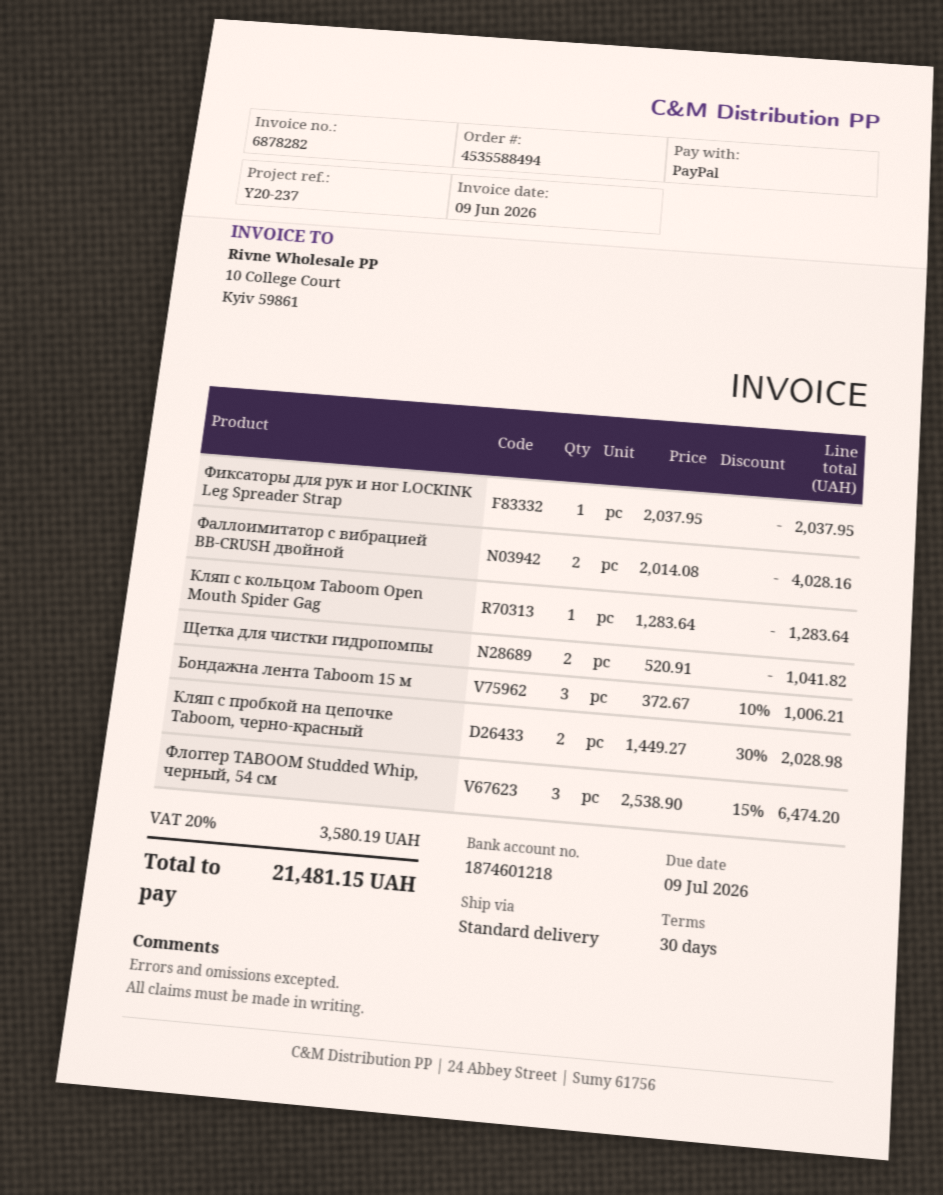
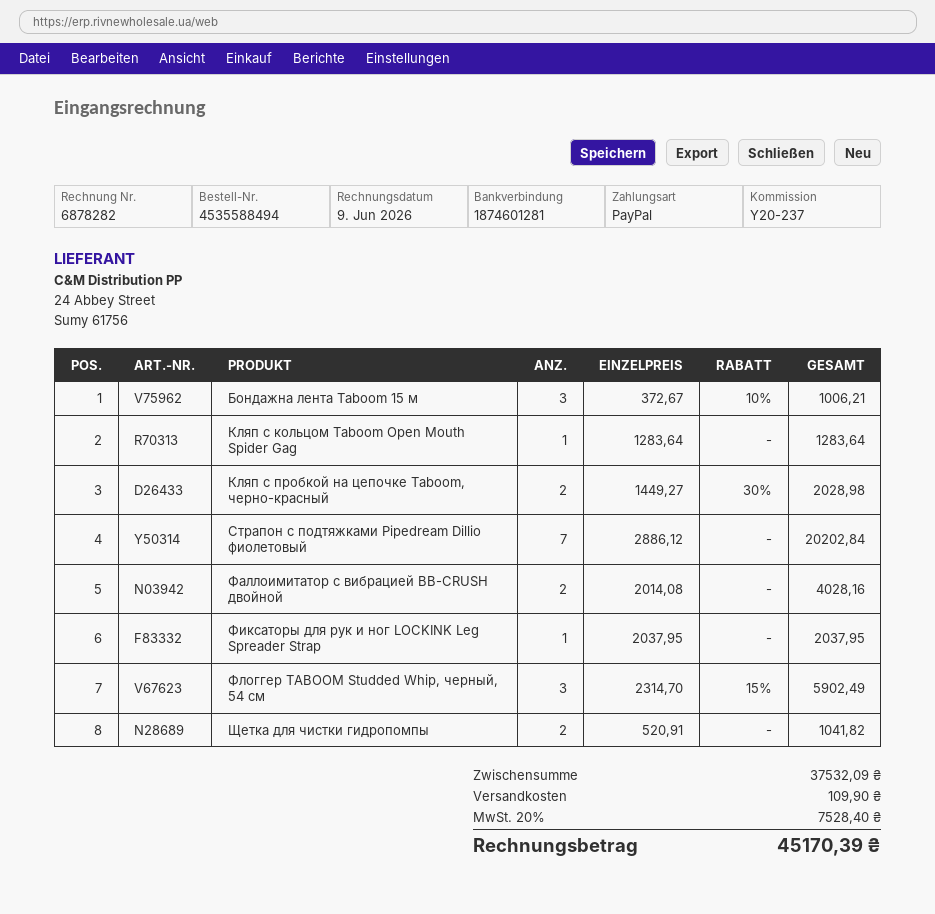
bank account: 1874601218 -> 1874601281
Флоггер TABOOM Studded Whip, черный, 54 см: 3 x 2538.90 - 15% = 6474.20 -> 3 x 2314.70 - 15% = 5902.49
Страпон с подтяжками Pipedream Dillio фиолетовый: none -> 7 x 2886.12 = 20202.84
shipping: none -> 109.90
tax: 20% = 3580.19 -> 20% = 7528.40
total: 21481.15 -> 45170.39

